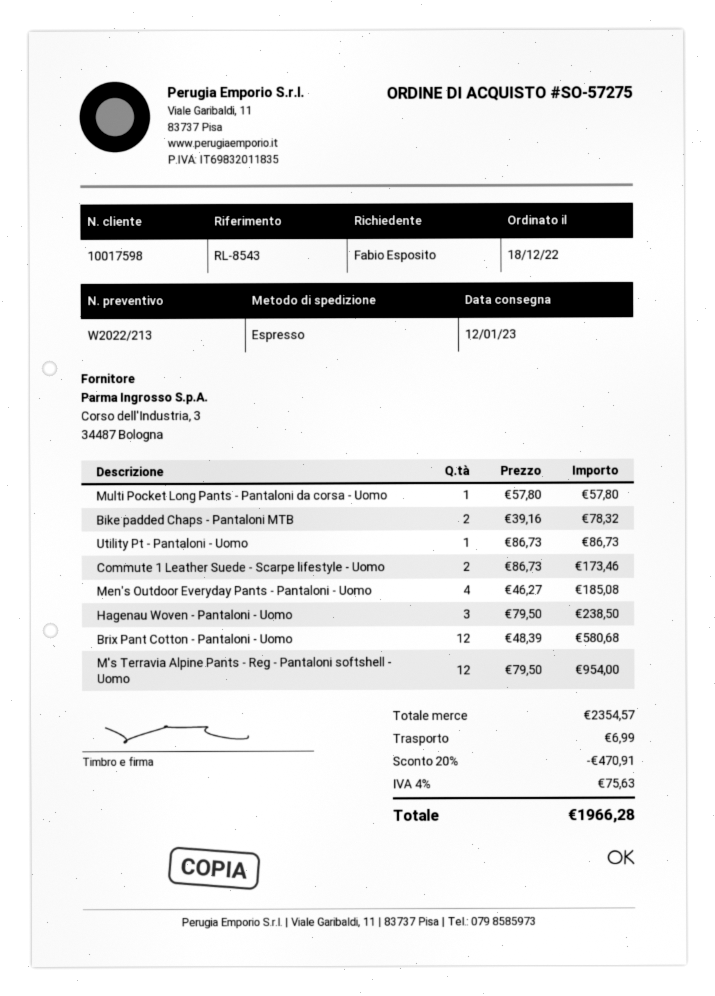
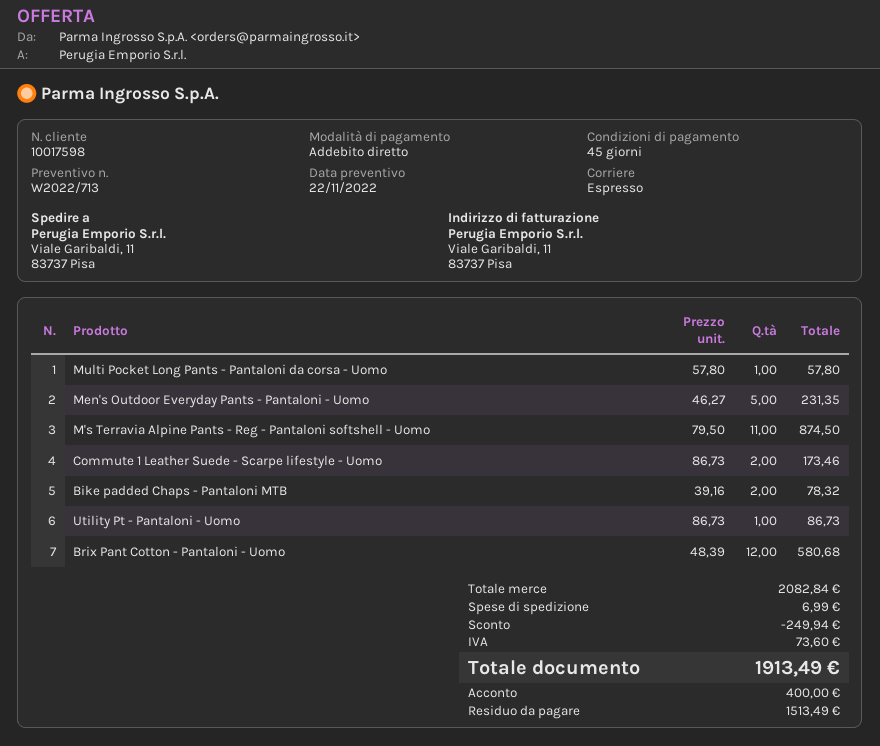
quote number: W2022/213 -> W2022/713
Men's Outdoor Everyday Pants - Pantaloni - Uomo: 4 x 46.27 = 185.08 -> 5 x 46.27 = 231.35
Hagenau Woven - Pantaloni - Uomo: 3 x 79.50 = 238.50 -> none
M's Terravia Alpine Pants - Reg - Pantaloni softshell - Uomo: 12 x 79.50 = 954.00 -> 11 x 79.50 = 874.50
subtotal: 2354.57 -> 2082.84
discount: 470.91 -> 249.94
tax: 75.63 -> 73.60
total: 1966.28 -> 1913.49

